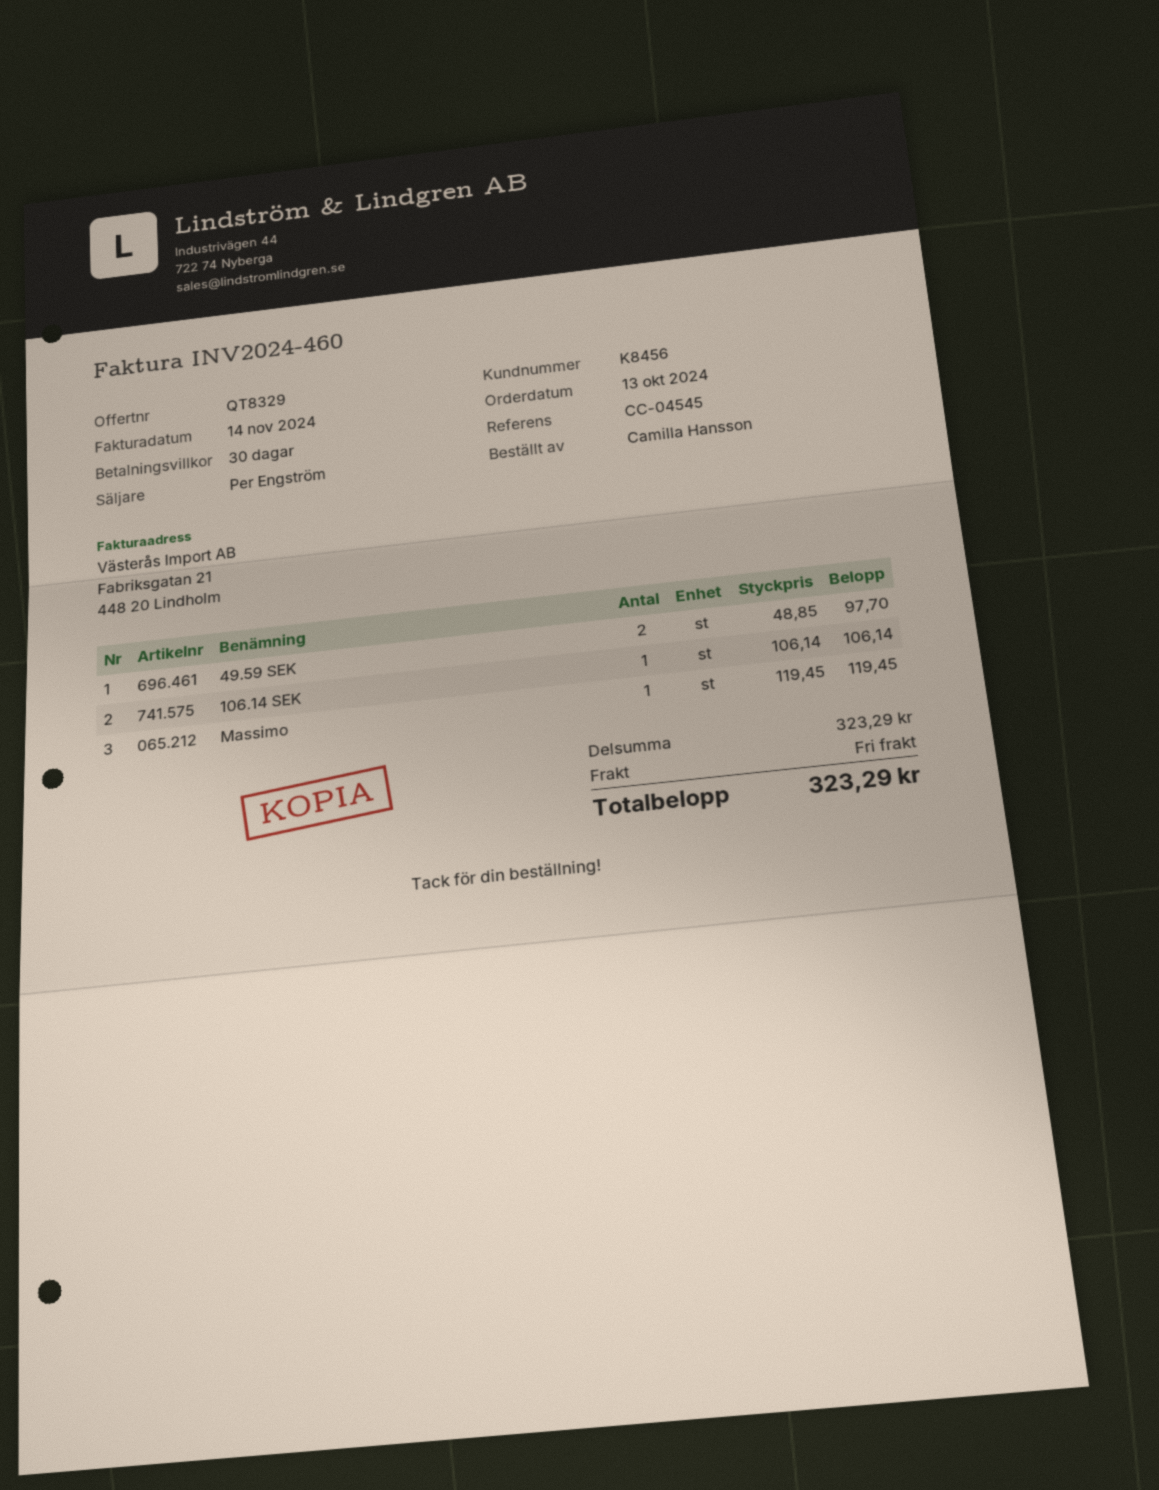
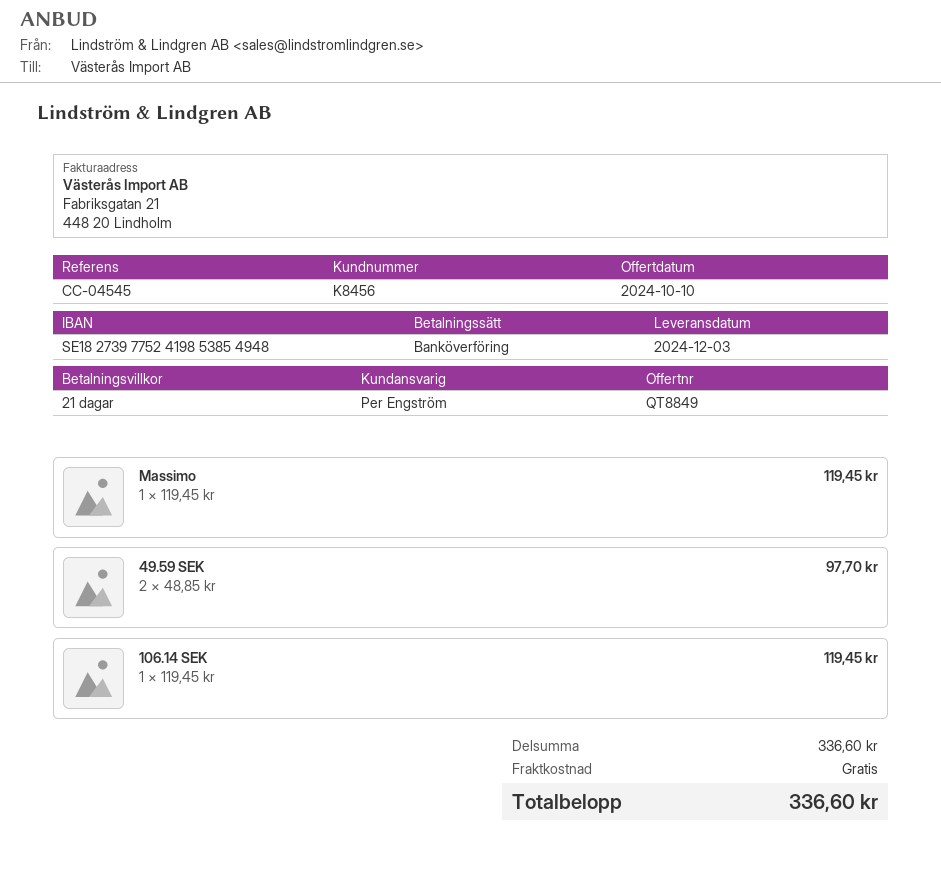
quote number: QT8329 -> QT8849
payment terms: 30 days -> 21 days
106.14 SEK: 1 x 106.14 = 106.14 -> 1 x 119.45 = 119.45
subtotal: 323.29 -> 336.60
total: 323.29 -> 336.60

